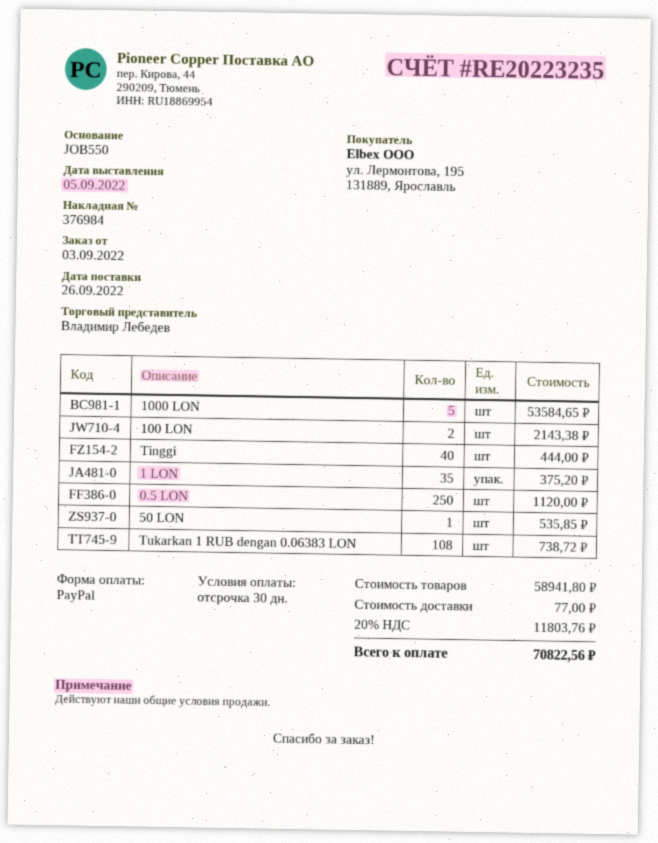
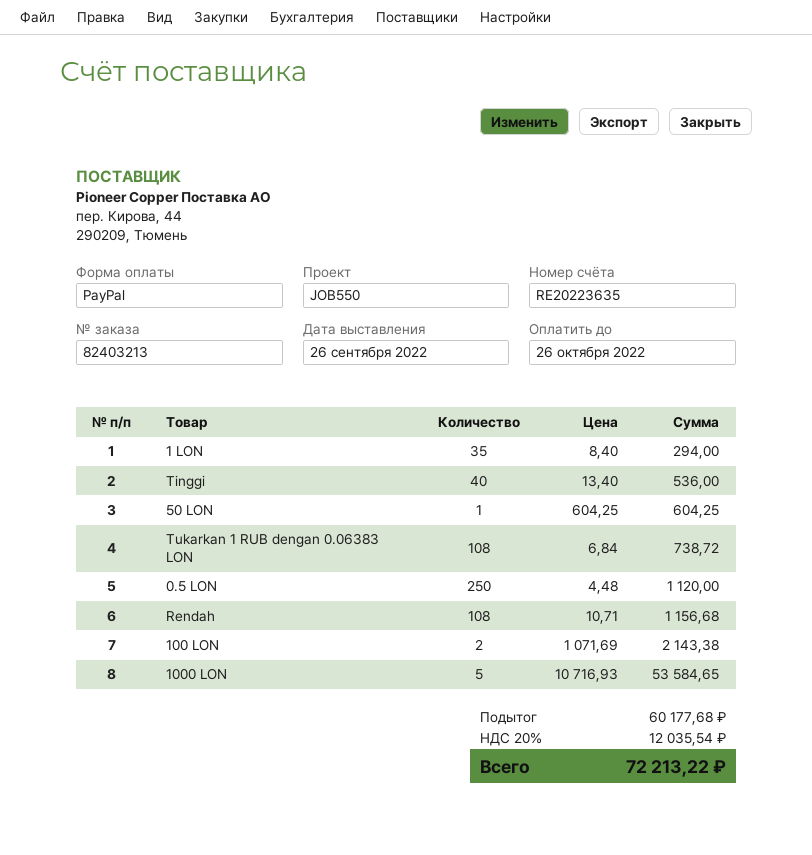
invoice number: RE20223235 -> RE20223635
invoice date: 2022-09-05 -> 2022-09-26
Tinggi: 40 for 444.00 -> 40 for 536.00
1 LON: 35 for 375.20 -> 35 for 294.00
50 LON: 1 for 535.85 -> 1 for 604.25
Rendah: none -> 108 for 1156.68
subtotal: 58941.80 -> 60177.68
shipping: 77.00 -> none
tax: 20% = 11803.76 -> 20% = 12035.54
total: 70822.56 -> 72213.22

